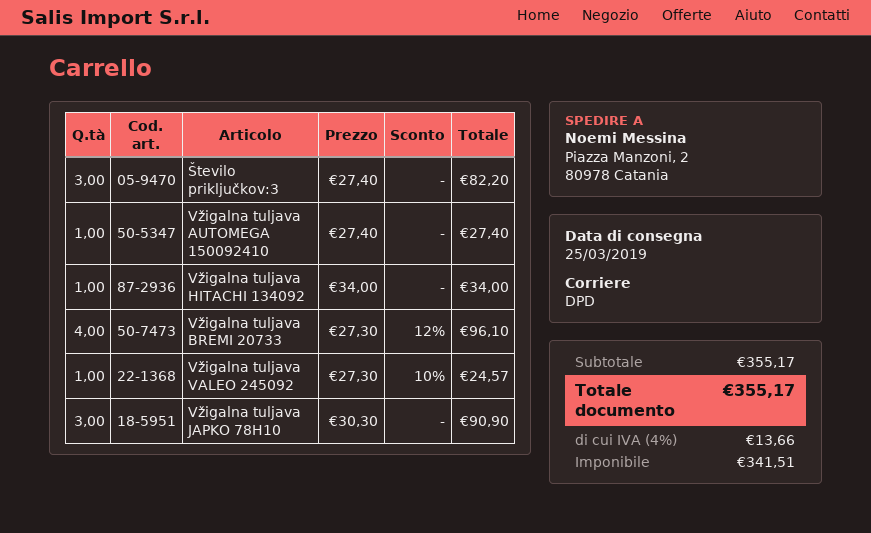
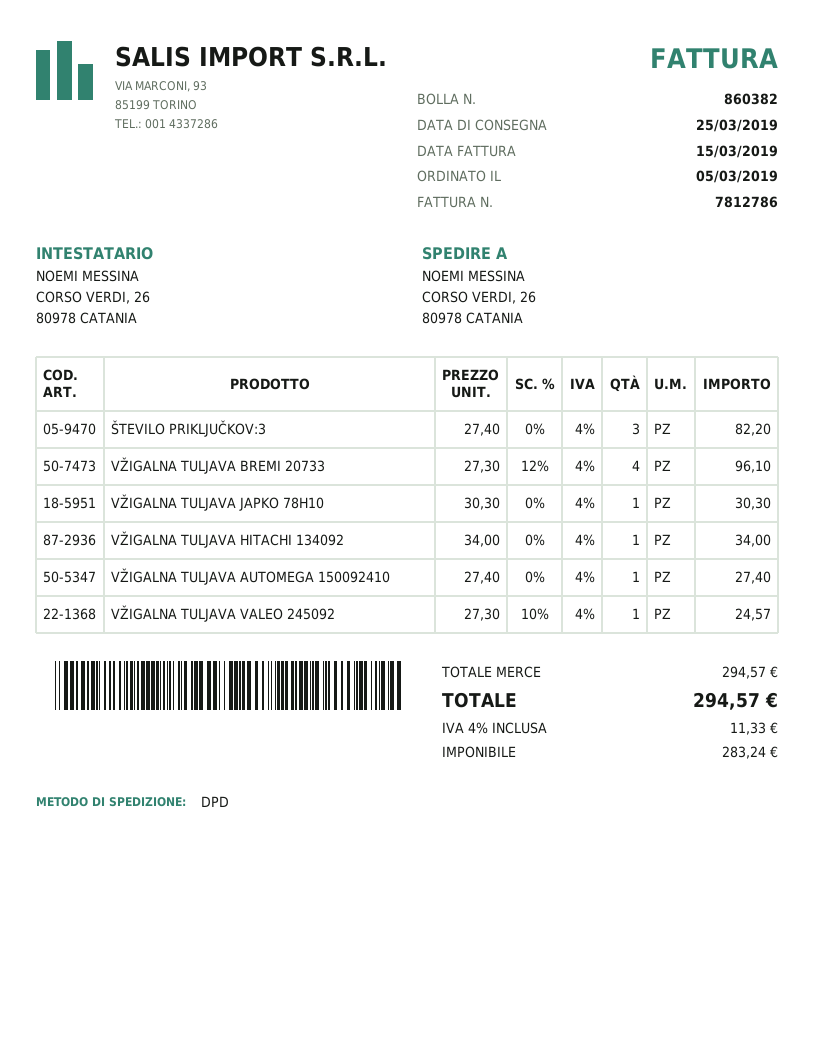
ship to: Piazza Manzoni, 2, 80978 Catania -> CORSO VERDI, 26, 80978 CATANIA
Vžigalna tuljava JAPKO 78H10: 3 x 30.30 = 90.90 -> 1 x 30.30 = 30.30
subtotal: 355.17 -> 294.57
net: 341.51 -> 283.24
tax: 4% = 13.66 -> 4% = 11.33
total: 355.17 -> 294.57

